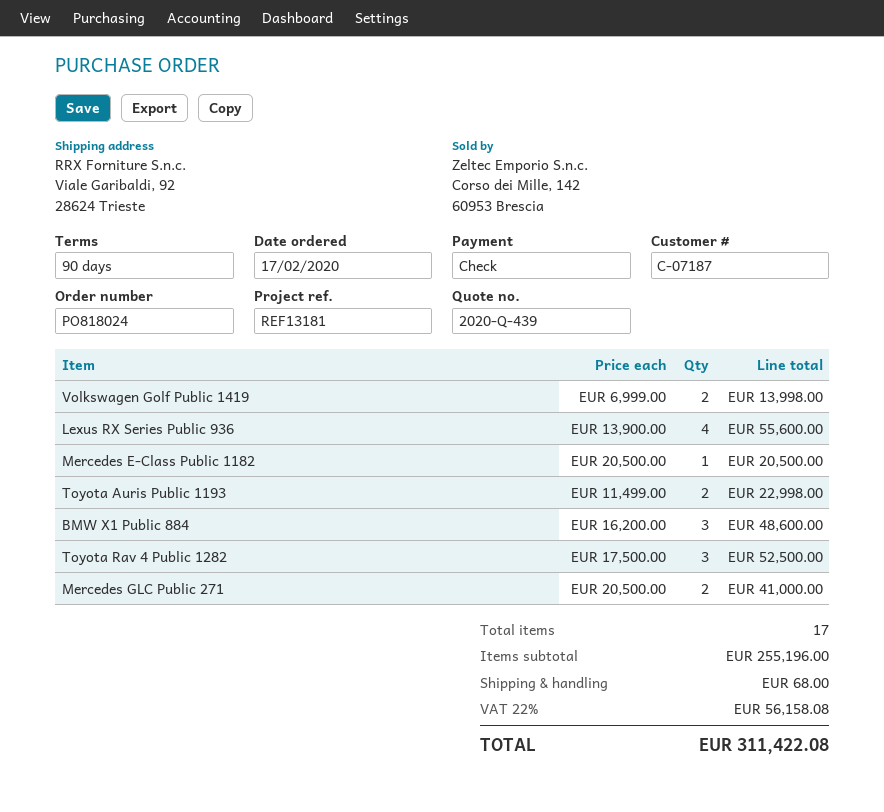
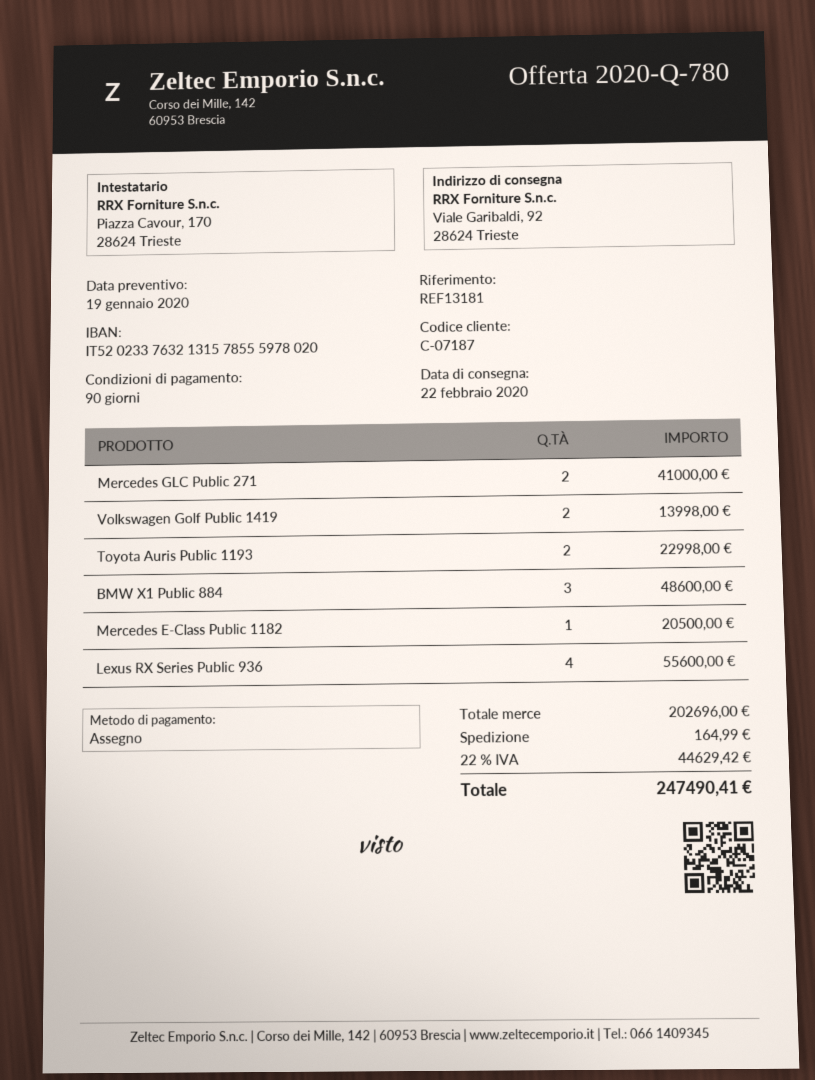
quote number: 2020-Q-439 -> 2020-Q-780
Toyota Rav 4 Public 1282: 3 for 52500.00 -> none
subtotal: 255196.00 -> 202696.00
shipping: 68.00 -> 164.99
tax: 22% = 56158.08 -> 22% = 44629.42
total: 311422.08 -> 247490.41

